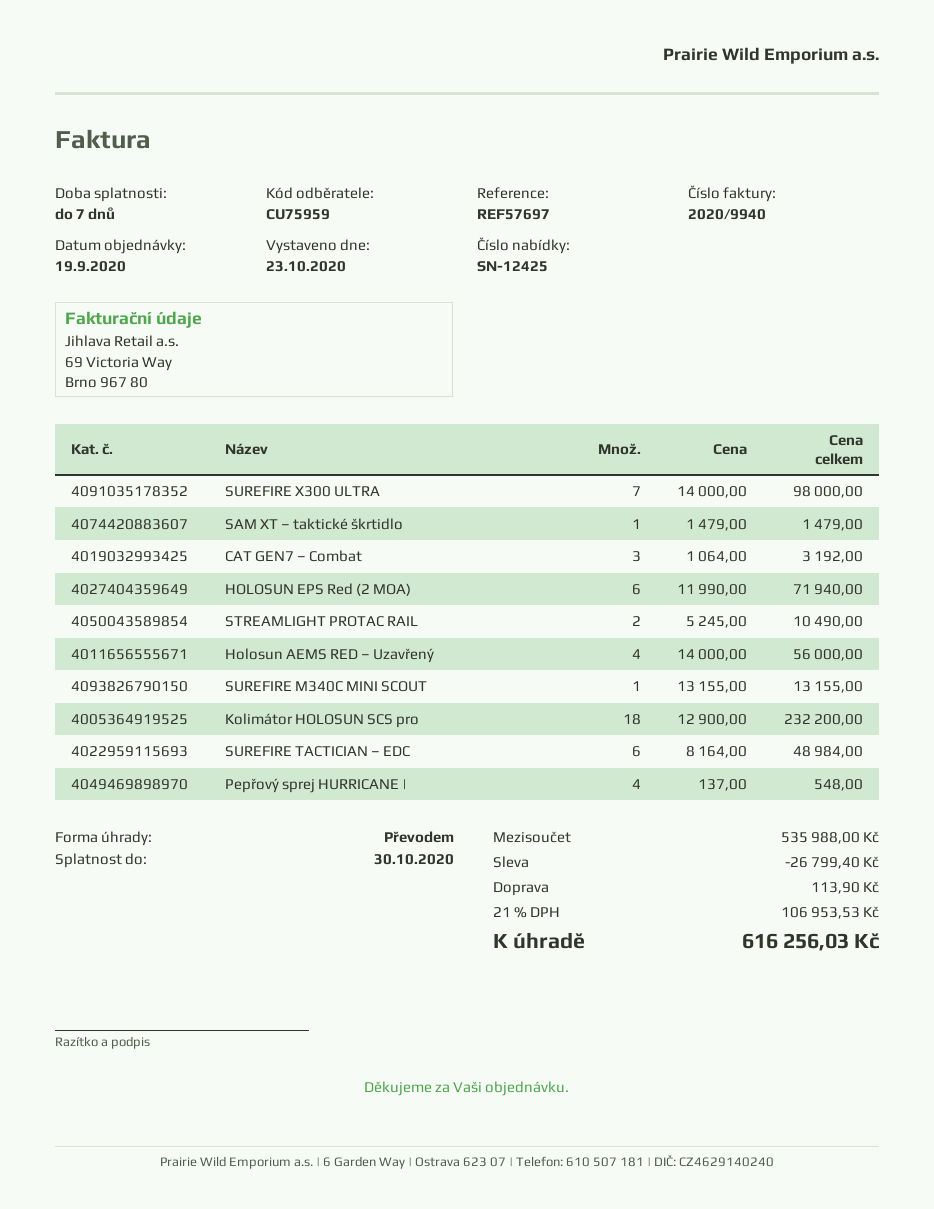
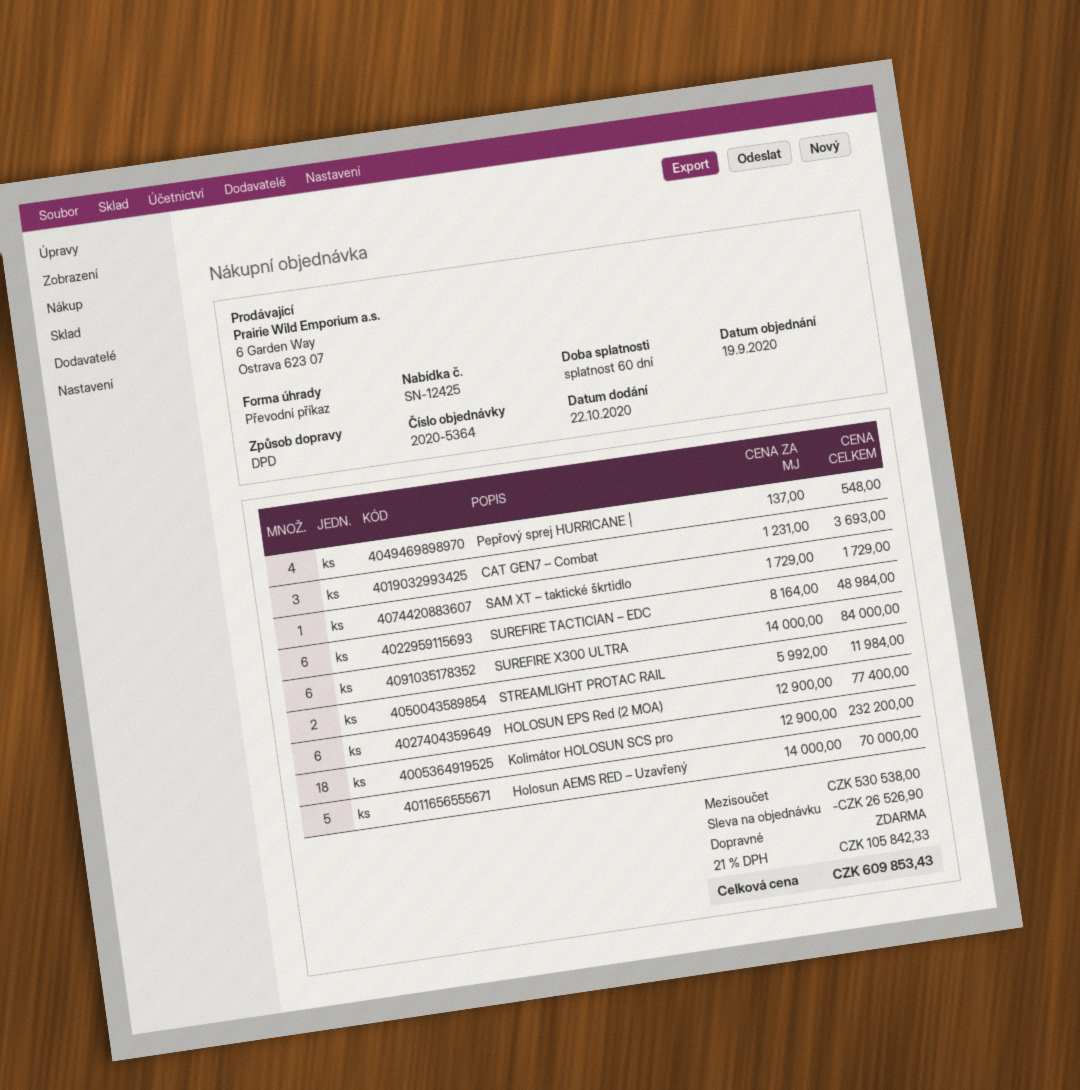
payment terms: 7 days -> 60 days
SUREFIRE X300 ULTRA: 7 x 14000.00 = 98000.00 -> 6 x 14000.00 = 84000.00
SAM XT – taktické škrtidlo: 1 x 1479.00 = 1479.00 -> 1 x 1729.00 = 1729.00
CAT GEN7 – Combat: 3 x 1064.00 = 3192.00 -> 3 x 1231.00 = 3693.00
HOLOSUN EPS Red (2 MOA): 6 x 11990.00 = 71940.00 -> 6 x 12900.00 = 77400.00
STREAMLIGHT PROTAC RAIL: 2 x 5245.00 = 10490.00 -> 2 x 5992.00 = 11984.00
Holosun AEMS RED – Uzavřený: 4 x 14000.00 = 56000.00 -> 5 x 14000.00 = 70000.00
SUREFIRE M340C MINI SCOUT: 1 x 13155.00 = 13155.00 -> none
subtotal: 535988.00 -> 530538.00
discount: 26799.40 -> 26526.90
shipping: 113.90 -> 0.00
tax: 21% = 106953.53 -> 21% = 105842.33
total: 616256.03 -> 609853.43

